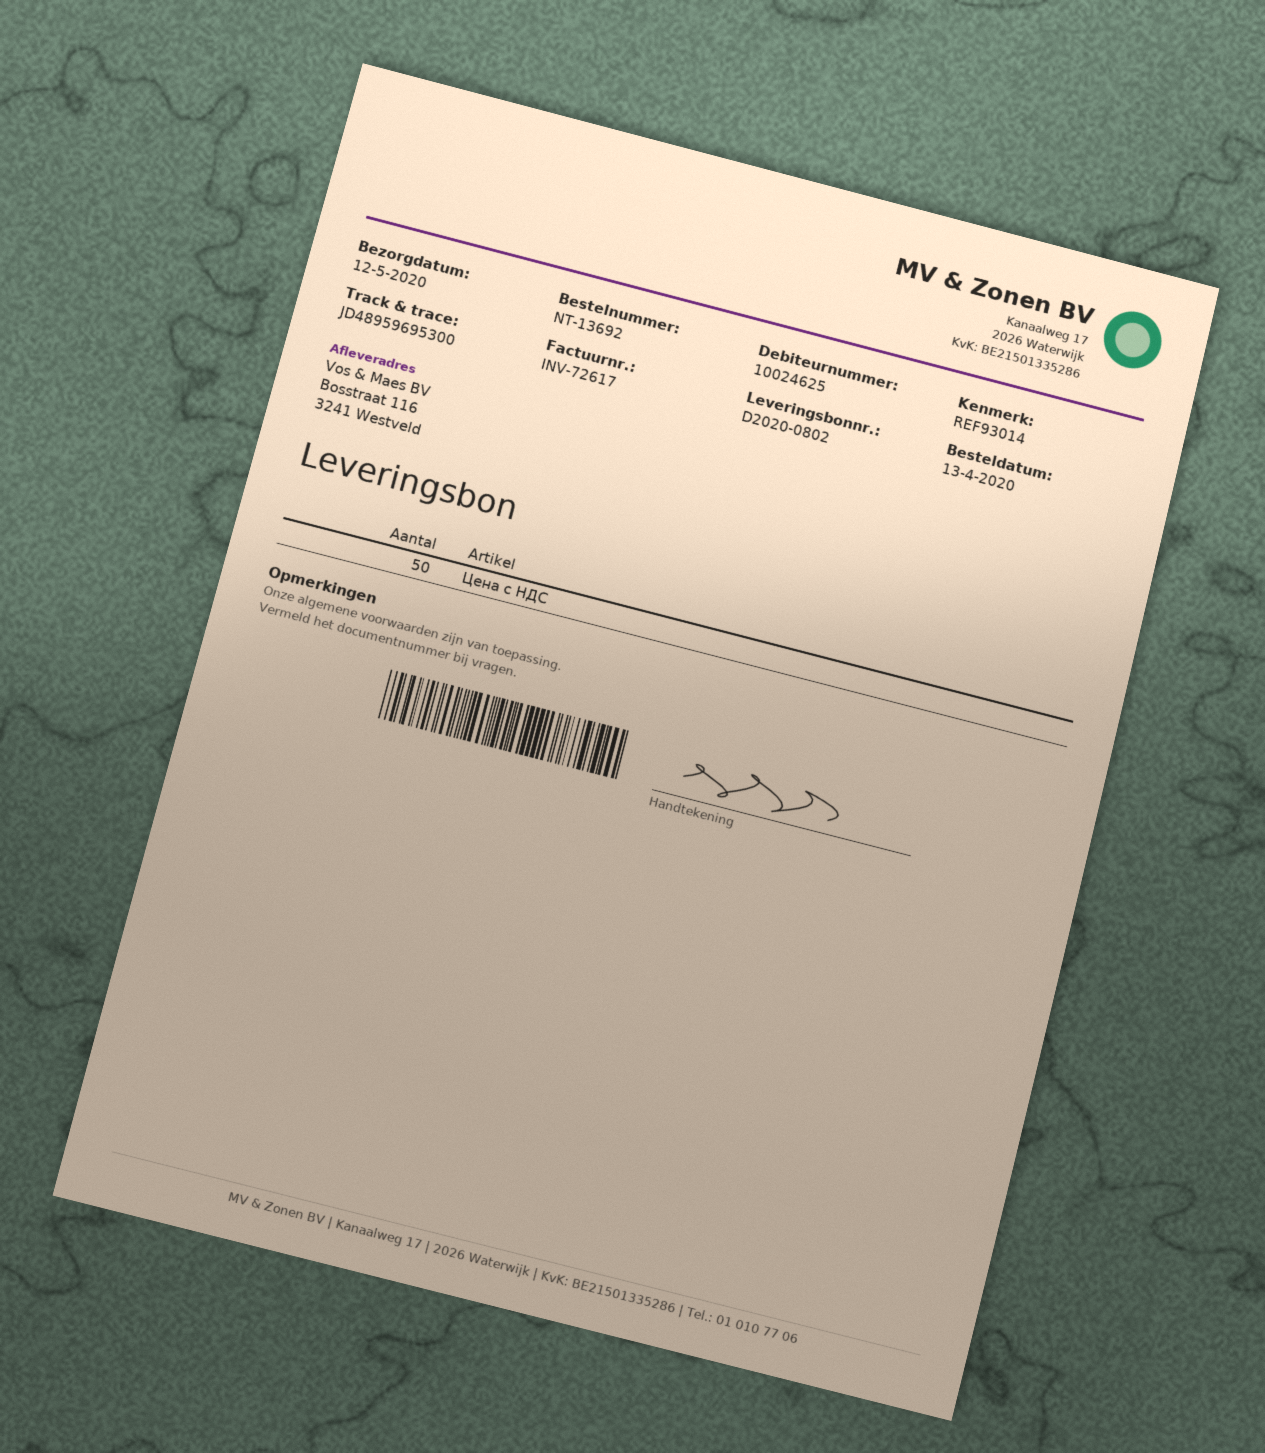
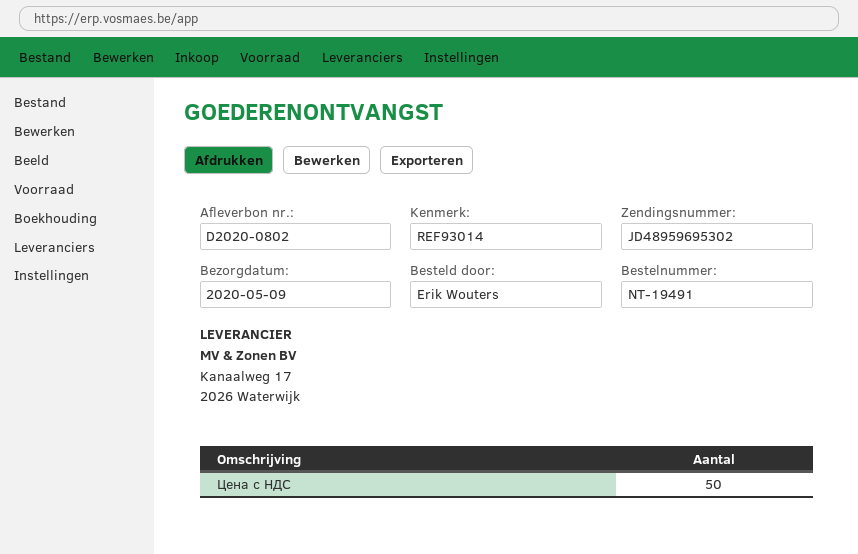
order number: NT-13692 -> NT-19491
delivery date: 2020-05-12 -> 2020-05-09
tracking number: JD48959695300 -> JD48959695302

